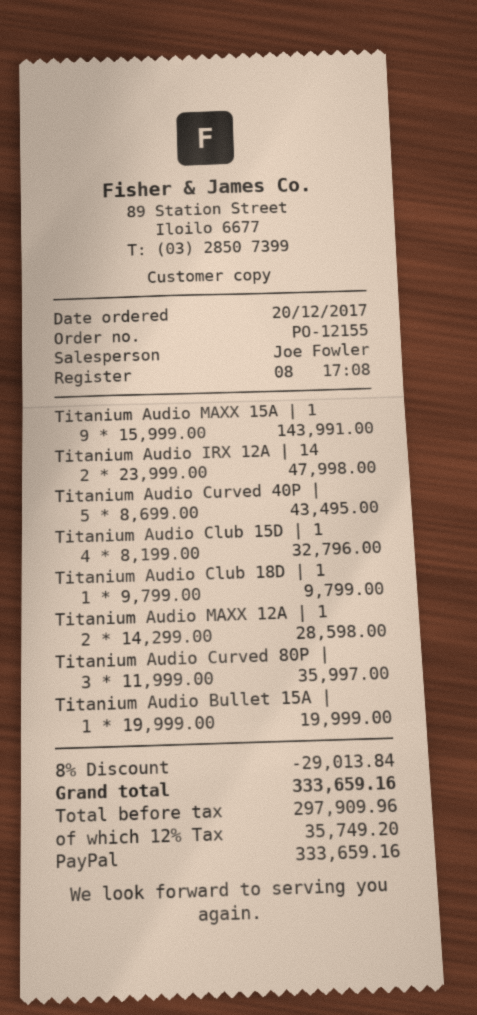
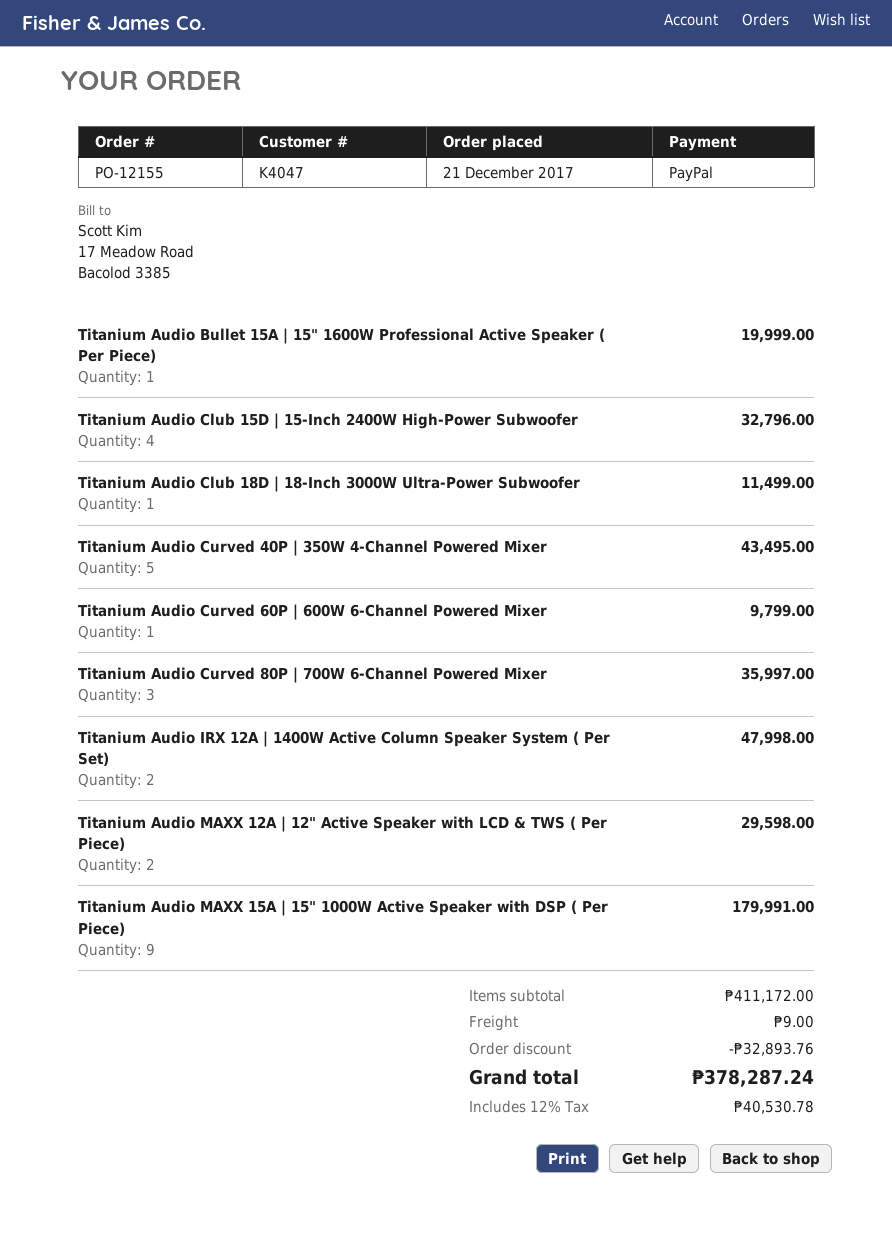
order date: 2017-12-20 -> 2017-12-21
Titanium Audio MAXX 15A | 1: 9 for 143991.00 -> 9 for 179991.00
Titanium Audio Club 18D | 1: 1 for 9799.00 -> 1 for 11499.00
Titanium Audio MAXX 12A | 1: 2 for 28598.00 -> 2 for 29598.00
Titanium Audio Curved 60P | 600W 6-Channel Powered Mixer: none -> 1 for 9799.00
discount: 29013.84 -> 32893.76
shipping: none -> 9.00
tax: 12% = 35749.20 -> 12% = 40530.78
total: 333659.16 -> 378287.24

